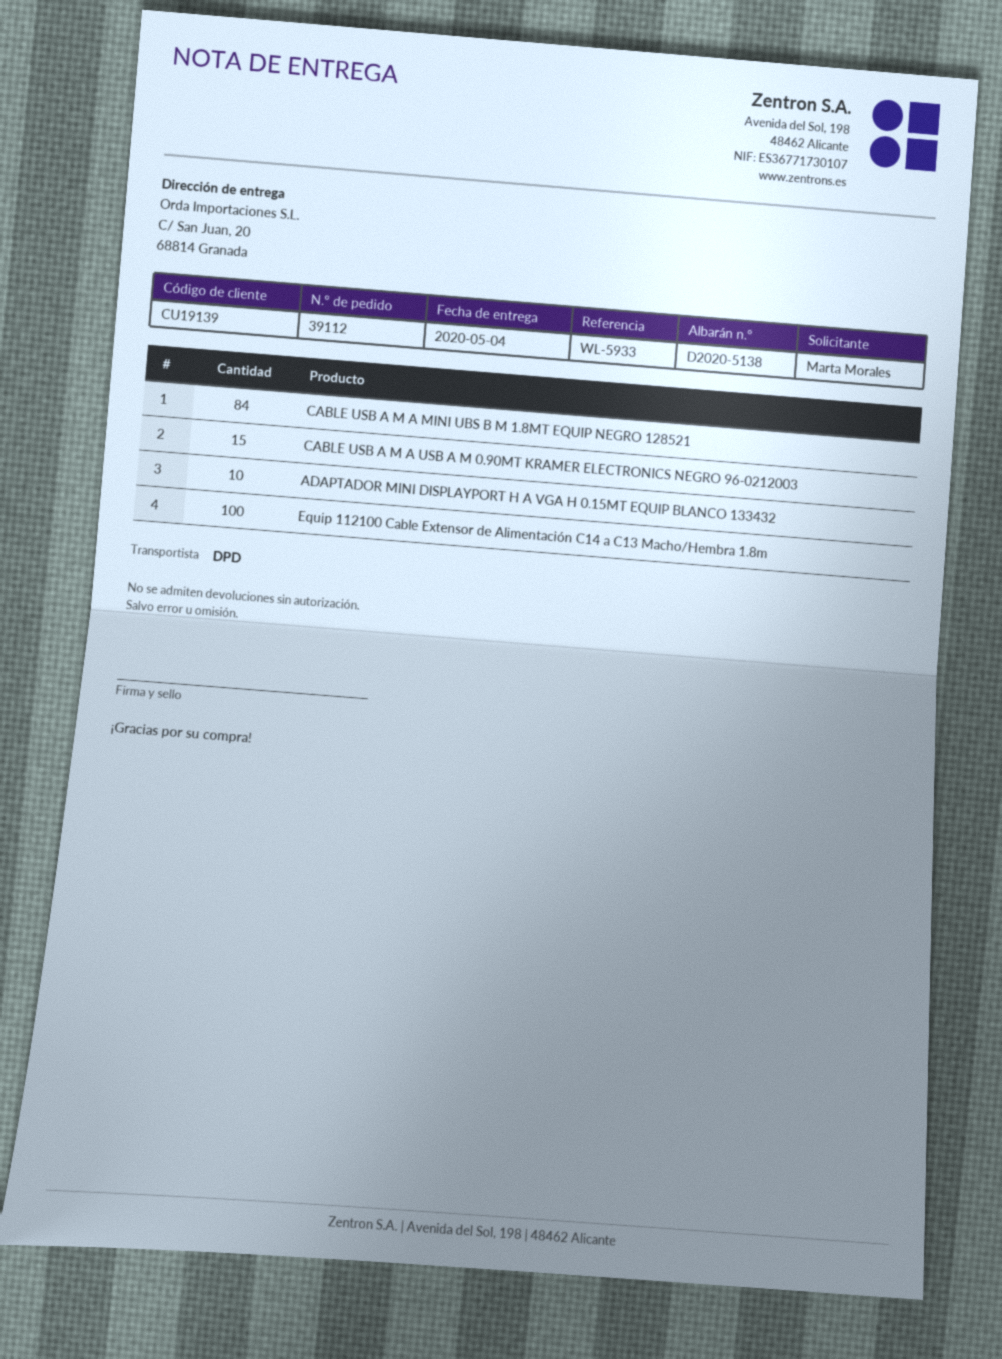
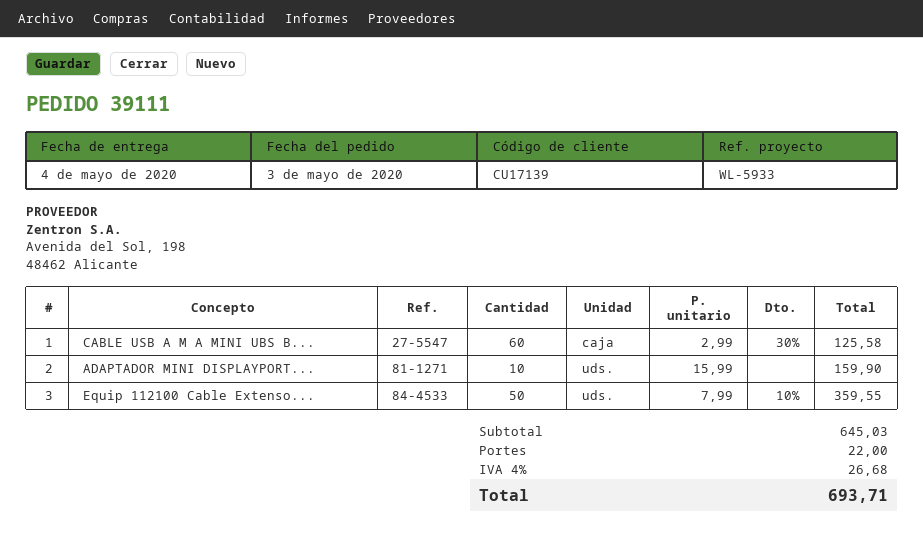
order number: 39112 -> 39111
customer number: CU19139 -> CU17139
CABLE USB A M A MINI UBS B M 1.8MT EQUIP NEGRO 128521: 84 -> 60
CABLE USB A M A USB A M 0.90MT KRAMER ELECTRONICS NEGRO 96-0212003: 15 -> none
Equip 112100 Cable Extensor de Alimentación C14 a C13 Macho/Hembra 1.8m: 100 -> 50

